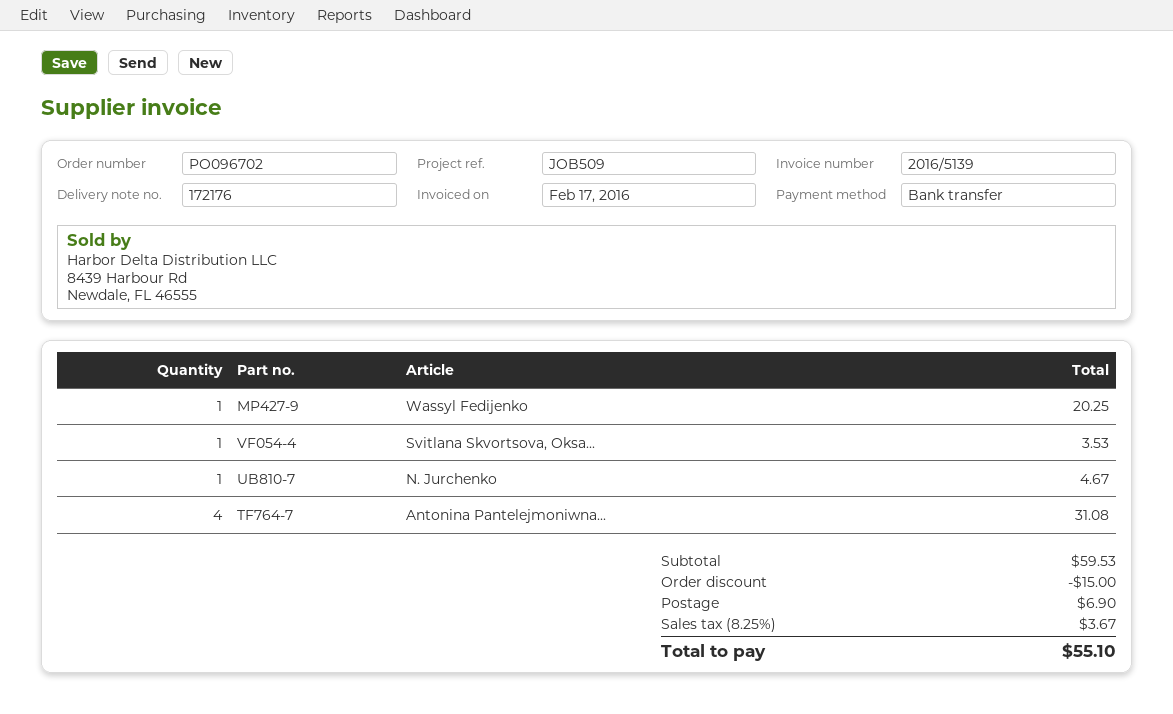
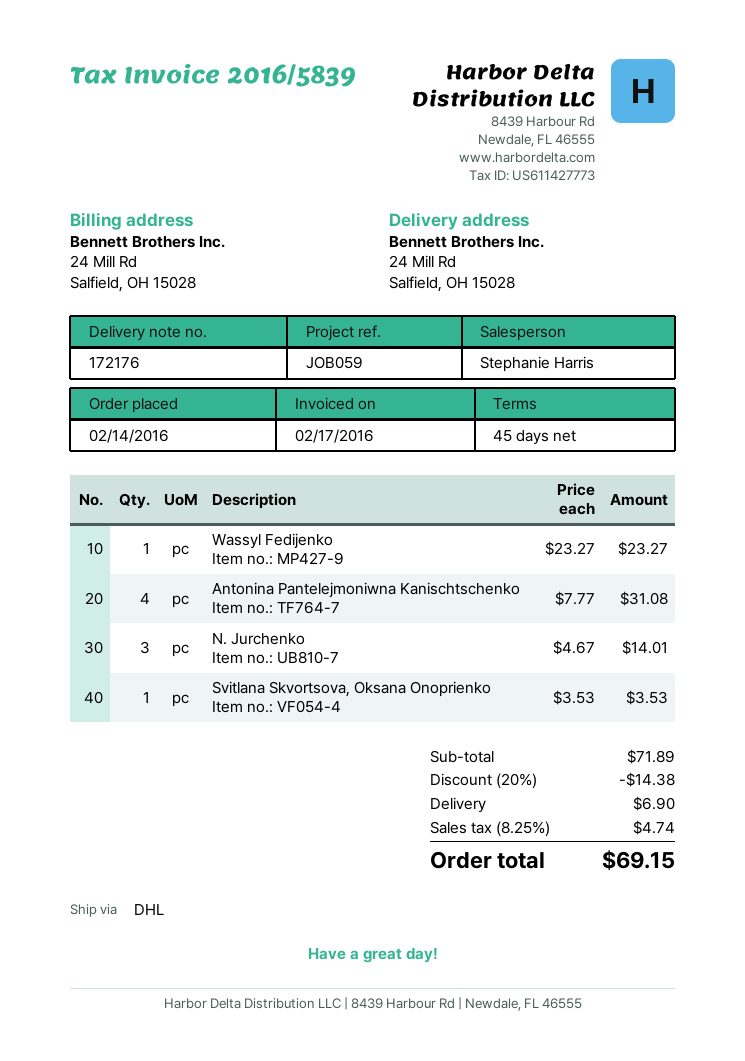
invoice number: 2016/5139 -> 2016/5839
reference: JOB509 -> JOB059
Wassyl Fedijenko: 1 for 20.25 -> 1 for 23.27
N. Jurchenko: 1 for 4.67 -> 3 for 14.01
subtotal: 59.53 -> 71.89
discount: 15.00 -> 14.38
tax: 8.25% = 3.67 -> 8.25% = 4.74
total: 55.10 -> 69.15

